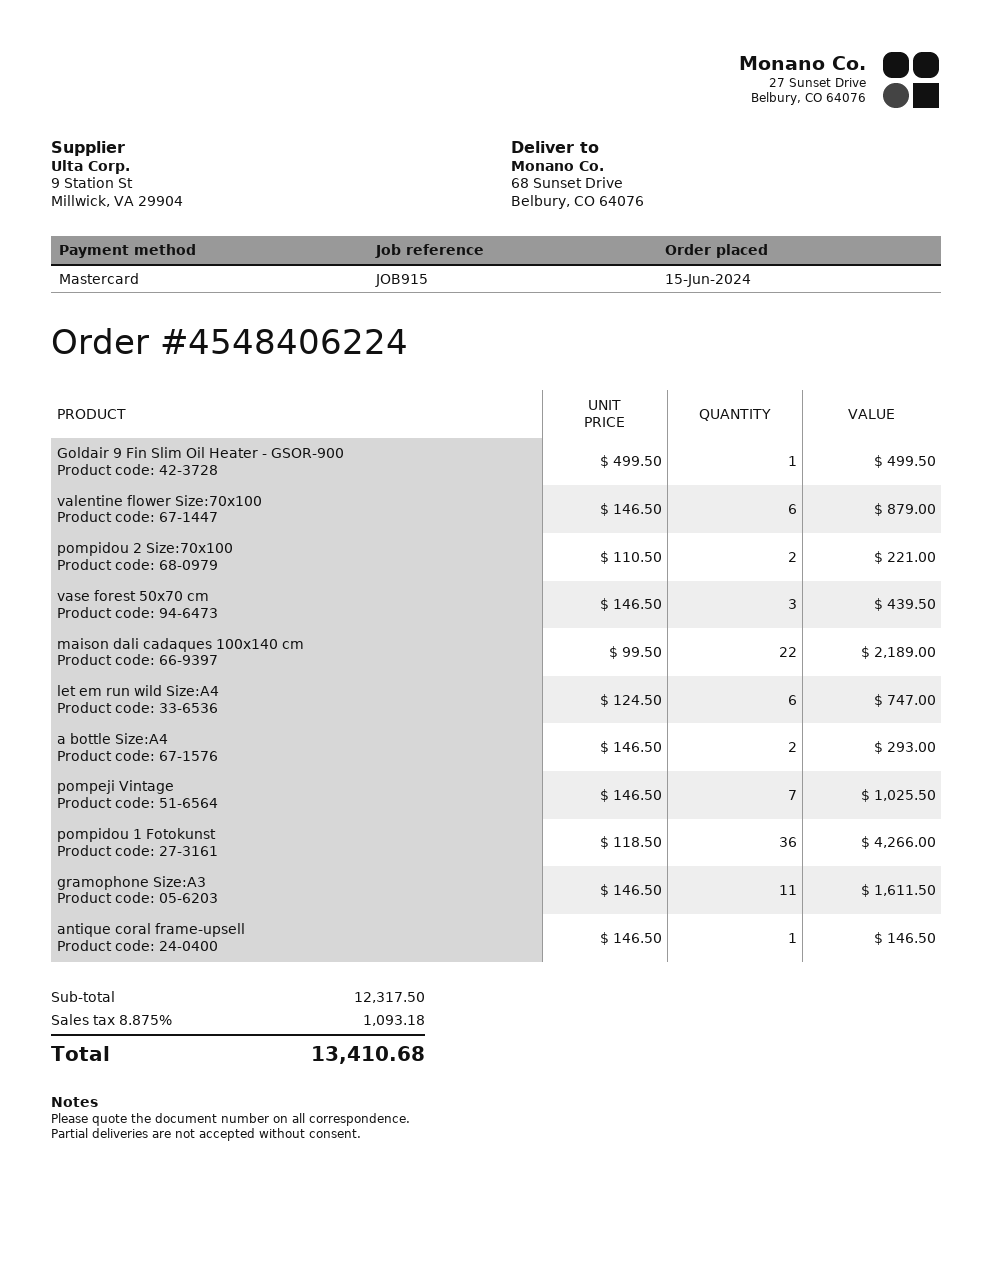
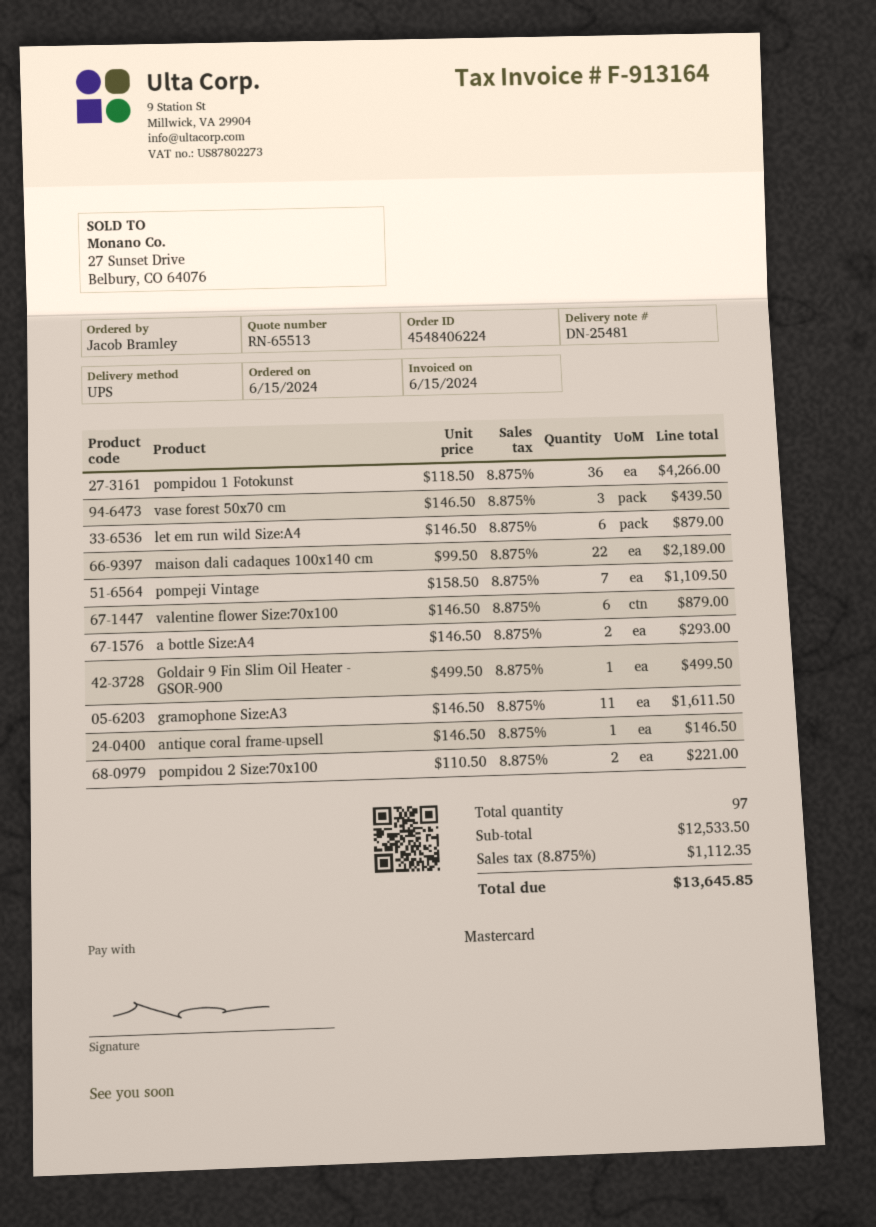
let em run wild Size:A4: 6 x 124.50 = 747.00 -> 6 x 146.50 = 879.00
pompeji Vintage: 7 x 146.50 = 1025.50 -> 7 x 158.50 = 1109.50
subtotal: 12317.50 -> 12533.50
tax: 8.875% = 1093.18 -> 8.875% = 1112.35
total: 13410.68 -> 13645.85

